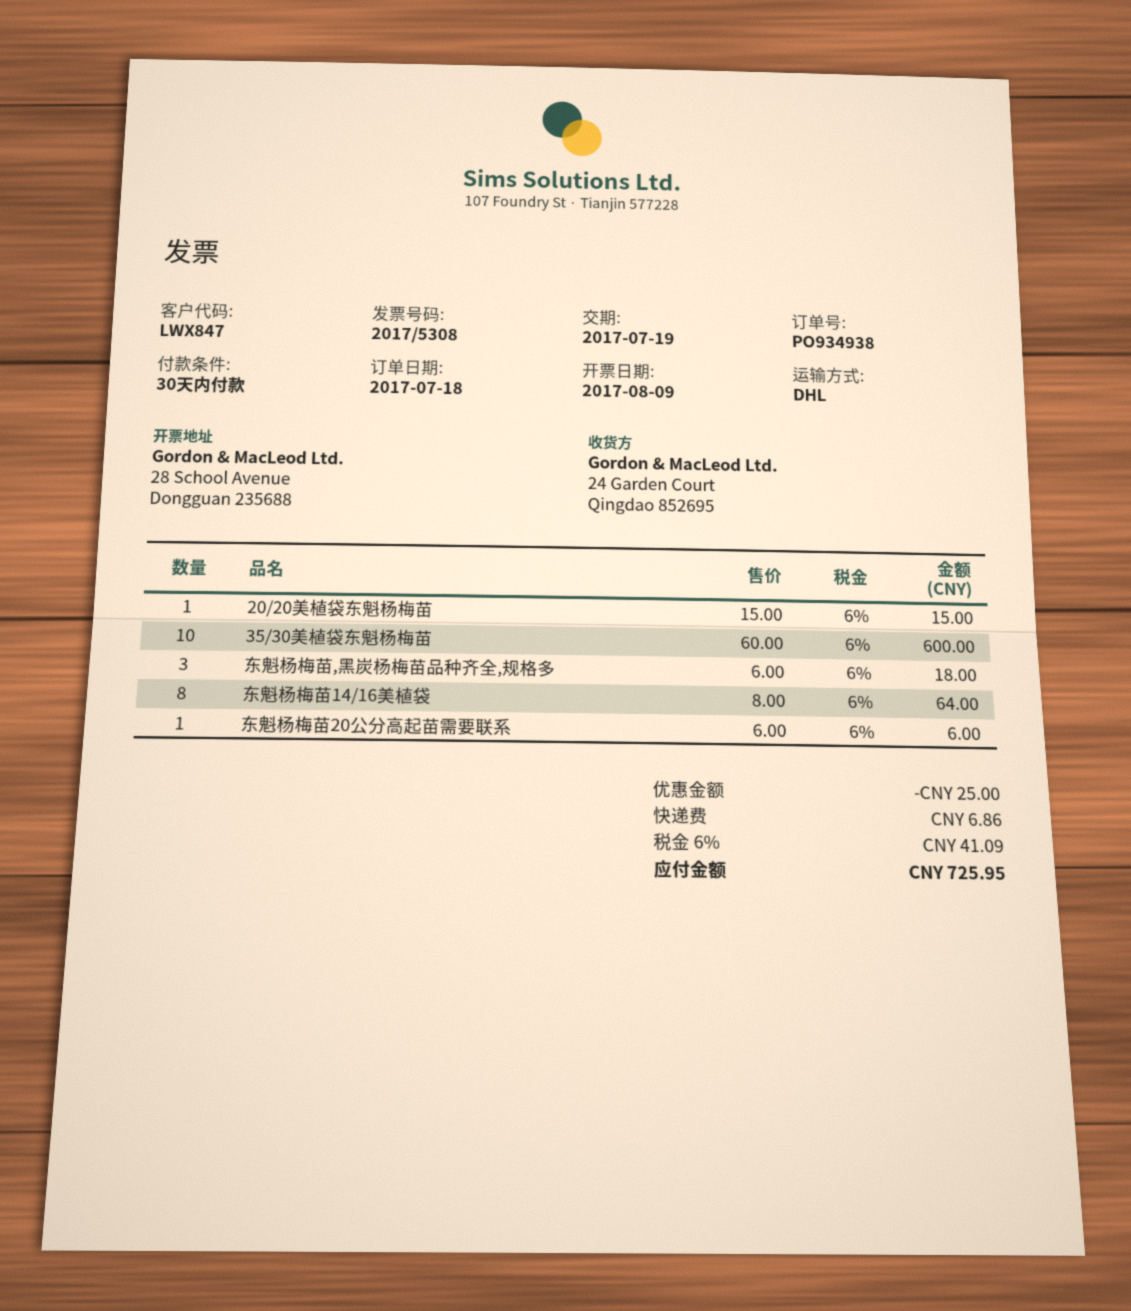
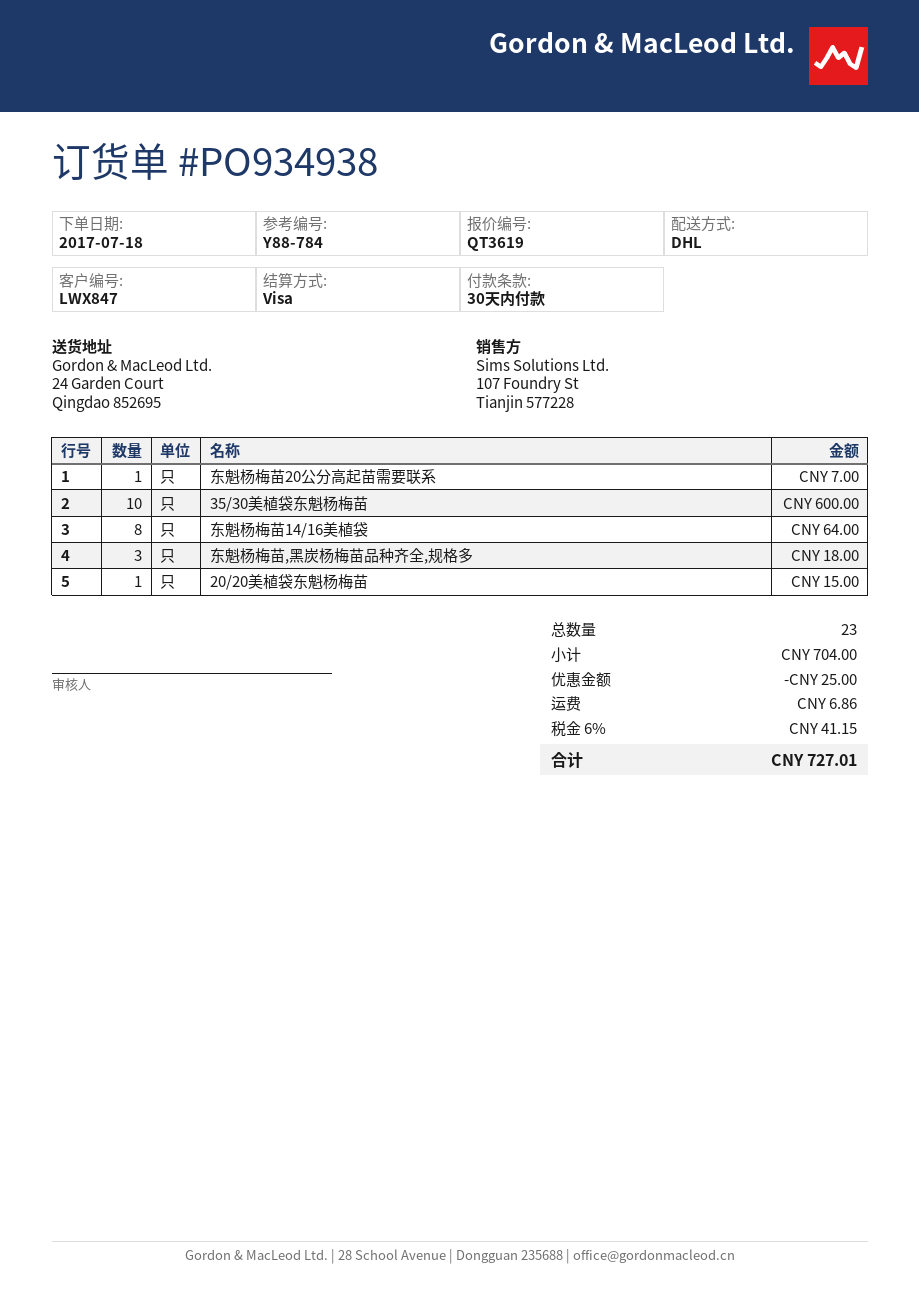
东魁杨梅苗20公分高起苗需要联系: 1 for 6.00 -> 1 for 7.00
tax: 6% = 41.09 -> 6% = 41.15
total: 725.95 -> 727.01

